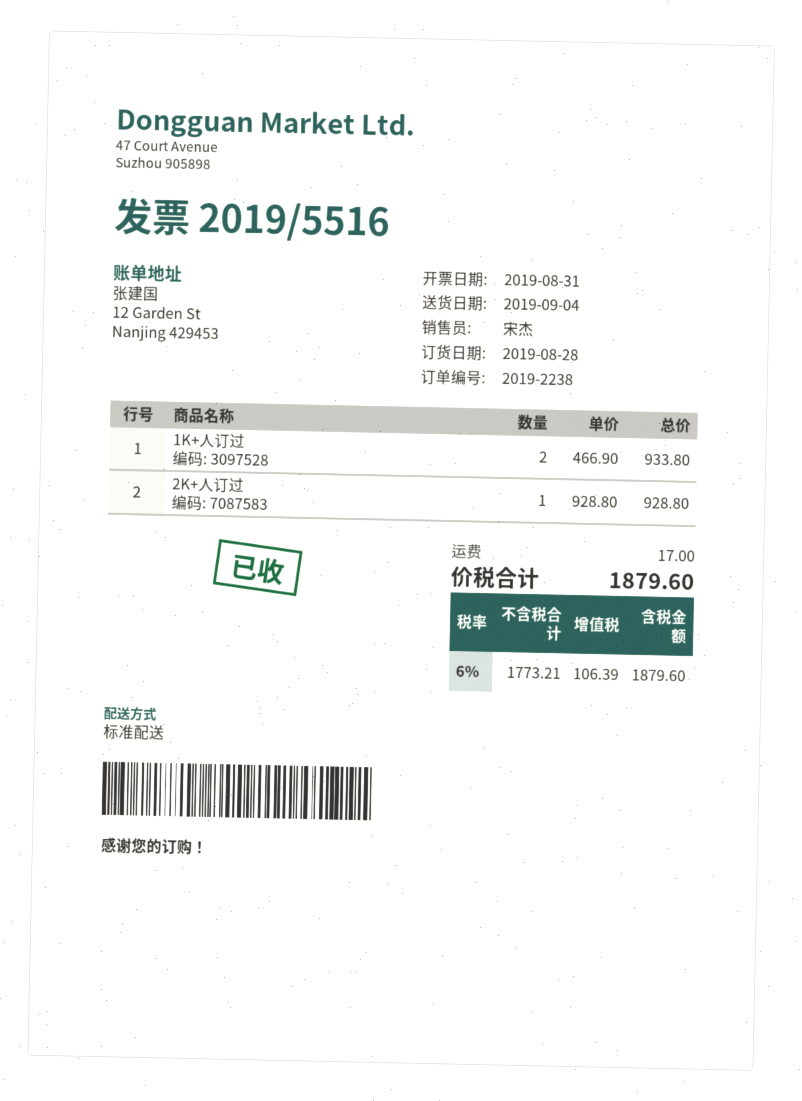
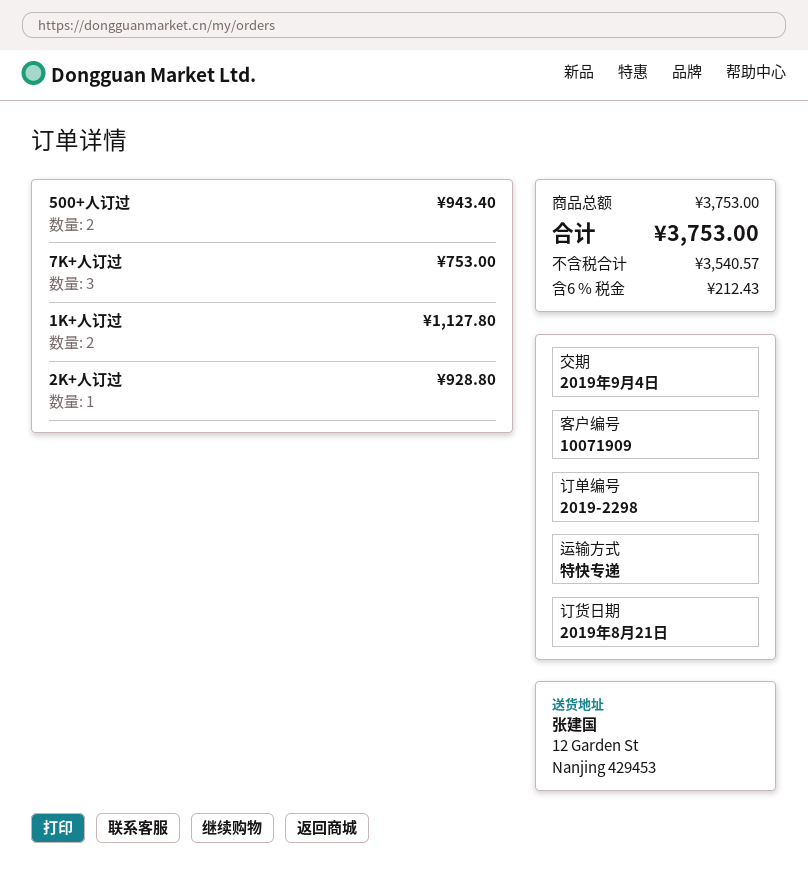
order number: 2019-2238 -> 2019-2298
order date: 2019-08-28 -> 2019-08-21
shipping method: standard -> express
1K+人订过: 2 for 933.80 -> 2 for 1127.80
500+人订过: none -> 2 for 943.40
7K+人订过: none -> 3 for 753.00
shipping: 17.00 -> none
net: 1773.21 -> 3540.57
tax: 6% = 106.39 -> 6% = 212.43
total: 1879.60 -> 3753.00

